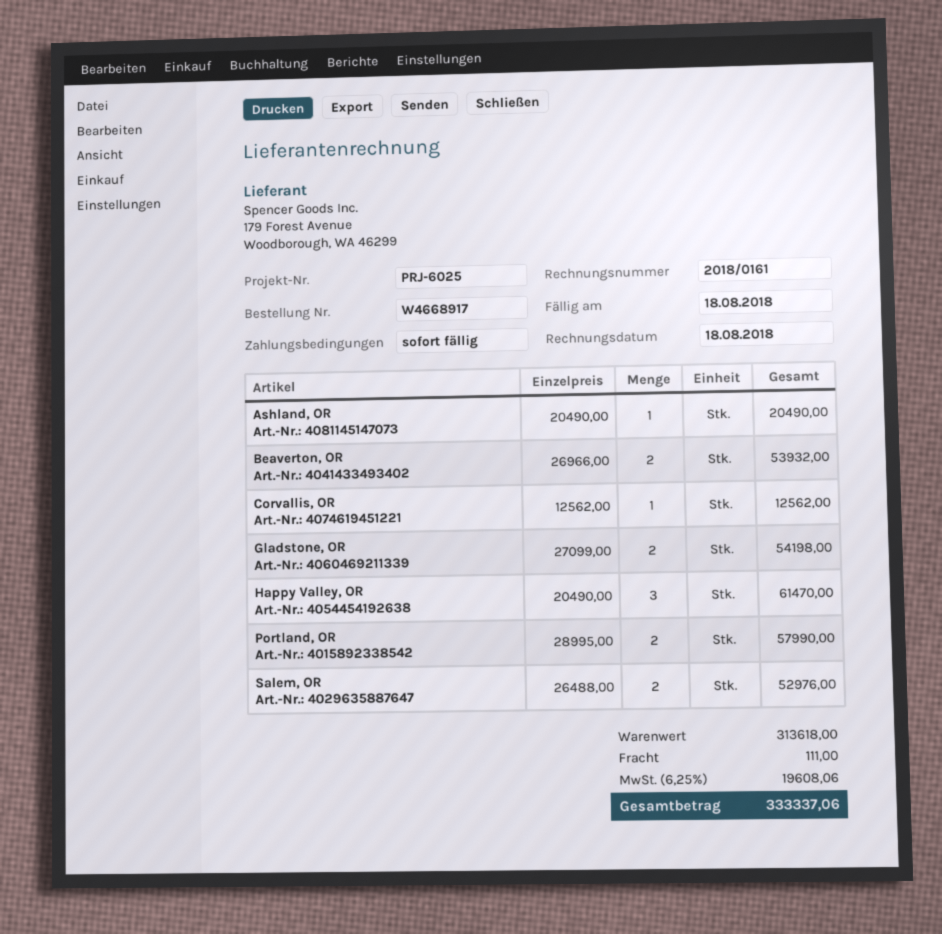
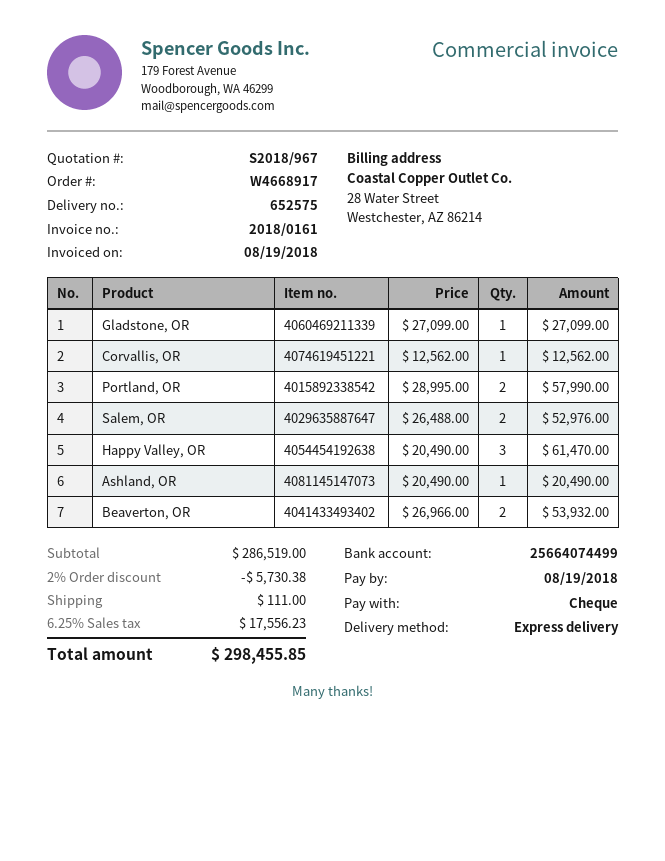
invoice date: 2018-08-18 -> 2018-08-19
due date: 2018-08-18 -> 2018-08-19
Gladstone, OR: 2 x 27099.00 = 54198.00 -> 1 x 27099.00 = 27099.00
subtotal: 313618.00 -> 286519.00
discount: none -> 2% = 5730.38
tax: 6.25% = 19608.06 -> 6.25% = 17556.23
total: 333337.06 -> 298455.85

